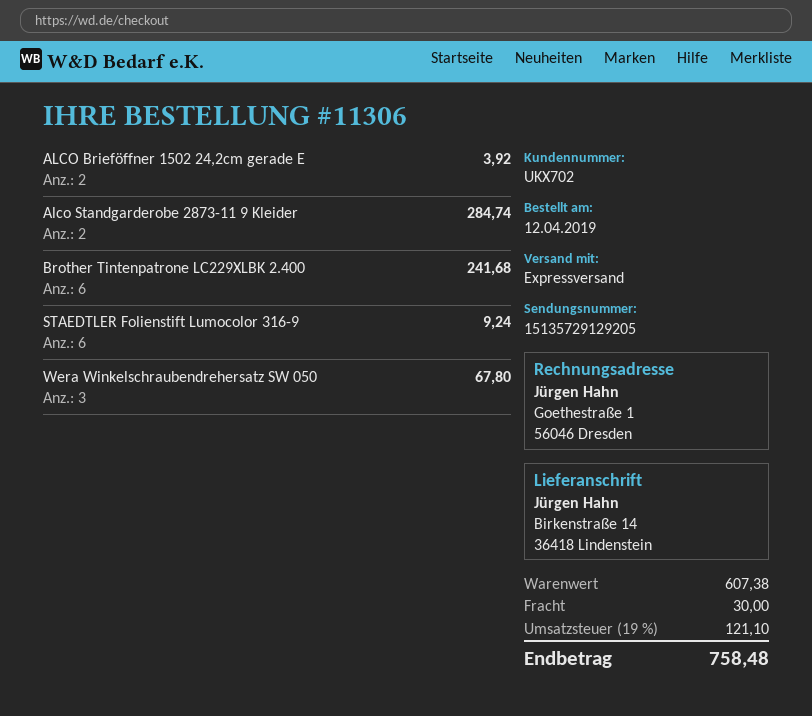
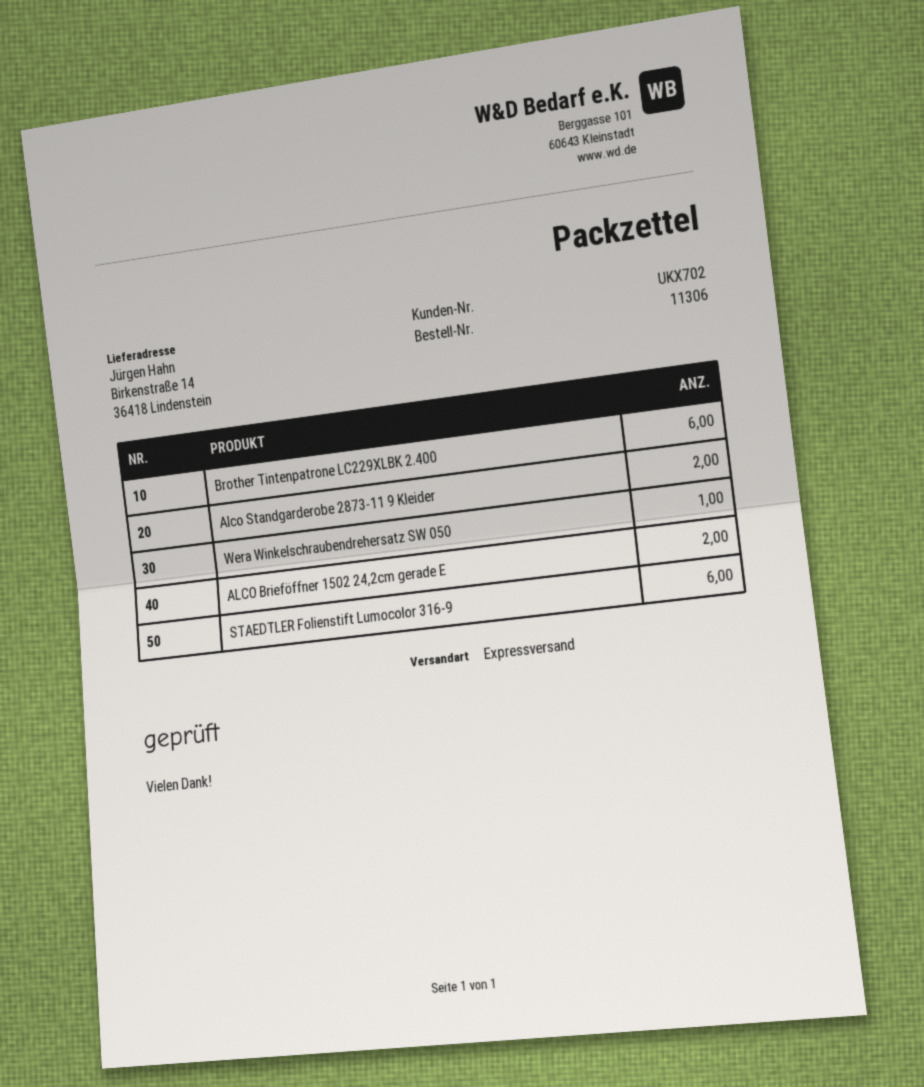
Wera Winkelschraubendrehersatz SW 050: 3 -> 1

